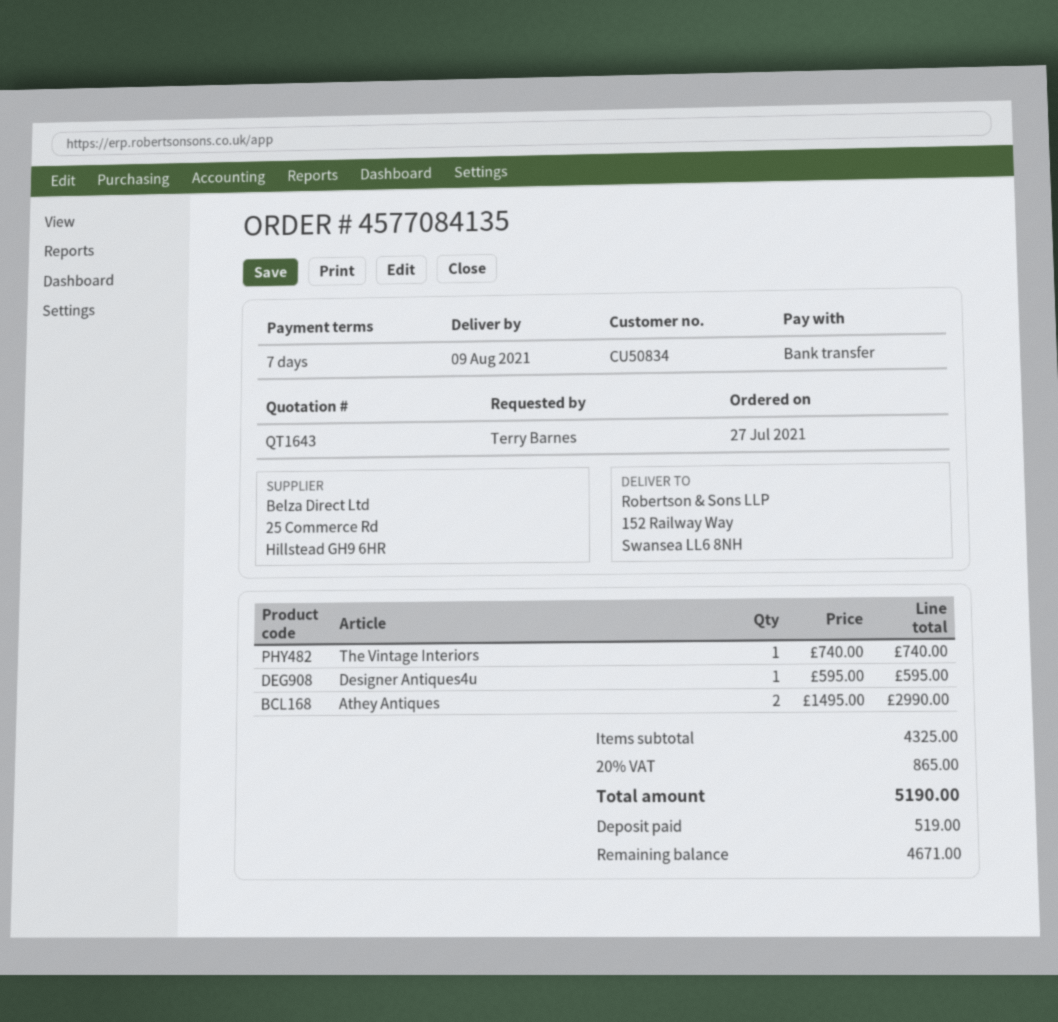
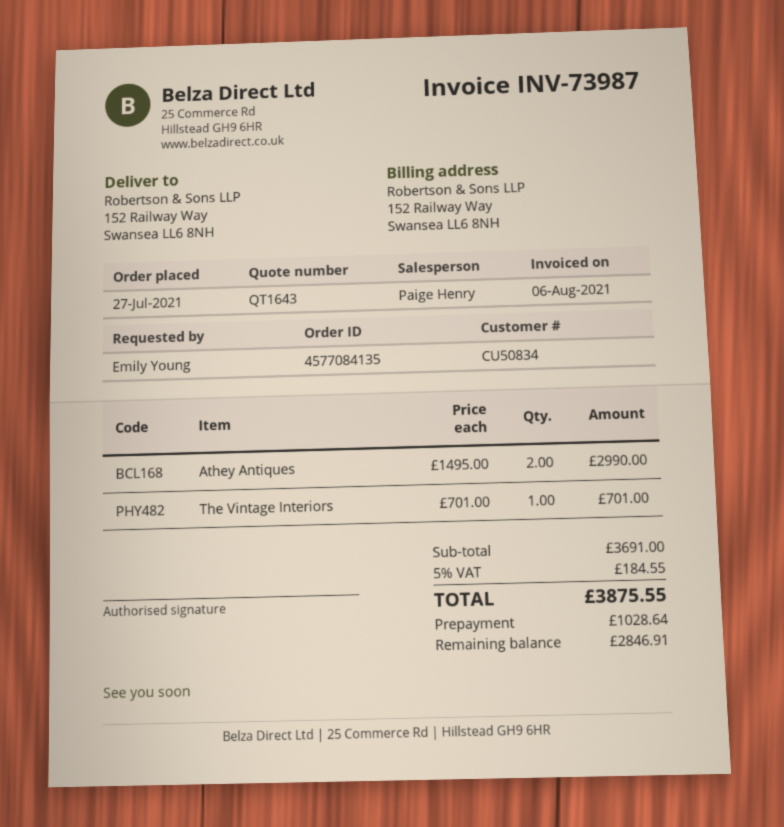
ordered by: Terry Barnes -> Emily Young
The Vintage Interiors: 1 x 740.00 = 740.00 -> 1 x 701.00 = 701.00
Designer Antiques4u: 1 x 595.00 = 595.00 -> none
subtotal: 4325.00 -> 3691.00
tax: 20% = 865.00 -> 5% = 184.55
total: 5190.00 -> 3875.55
deposit: 519.00 -> 1028.64
balance: 4671.00 -> 2846.91

